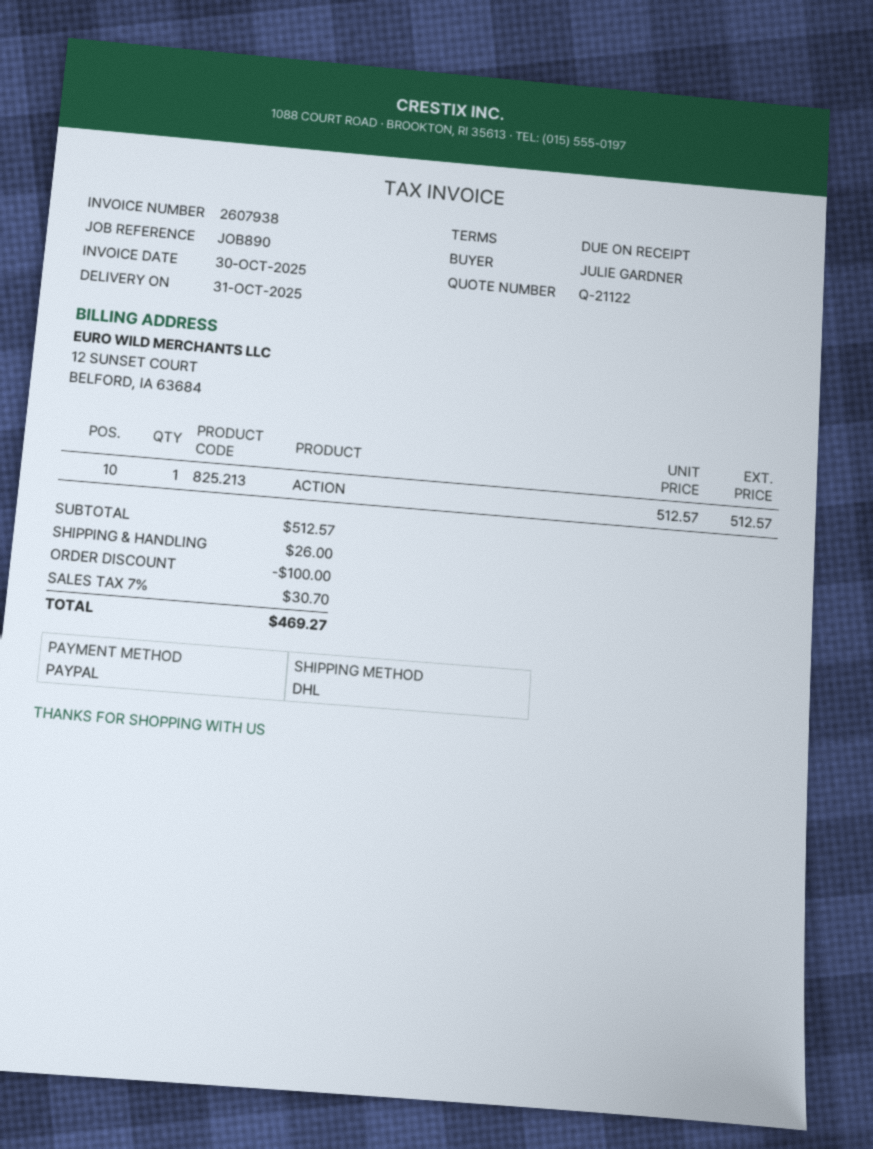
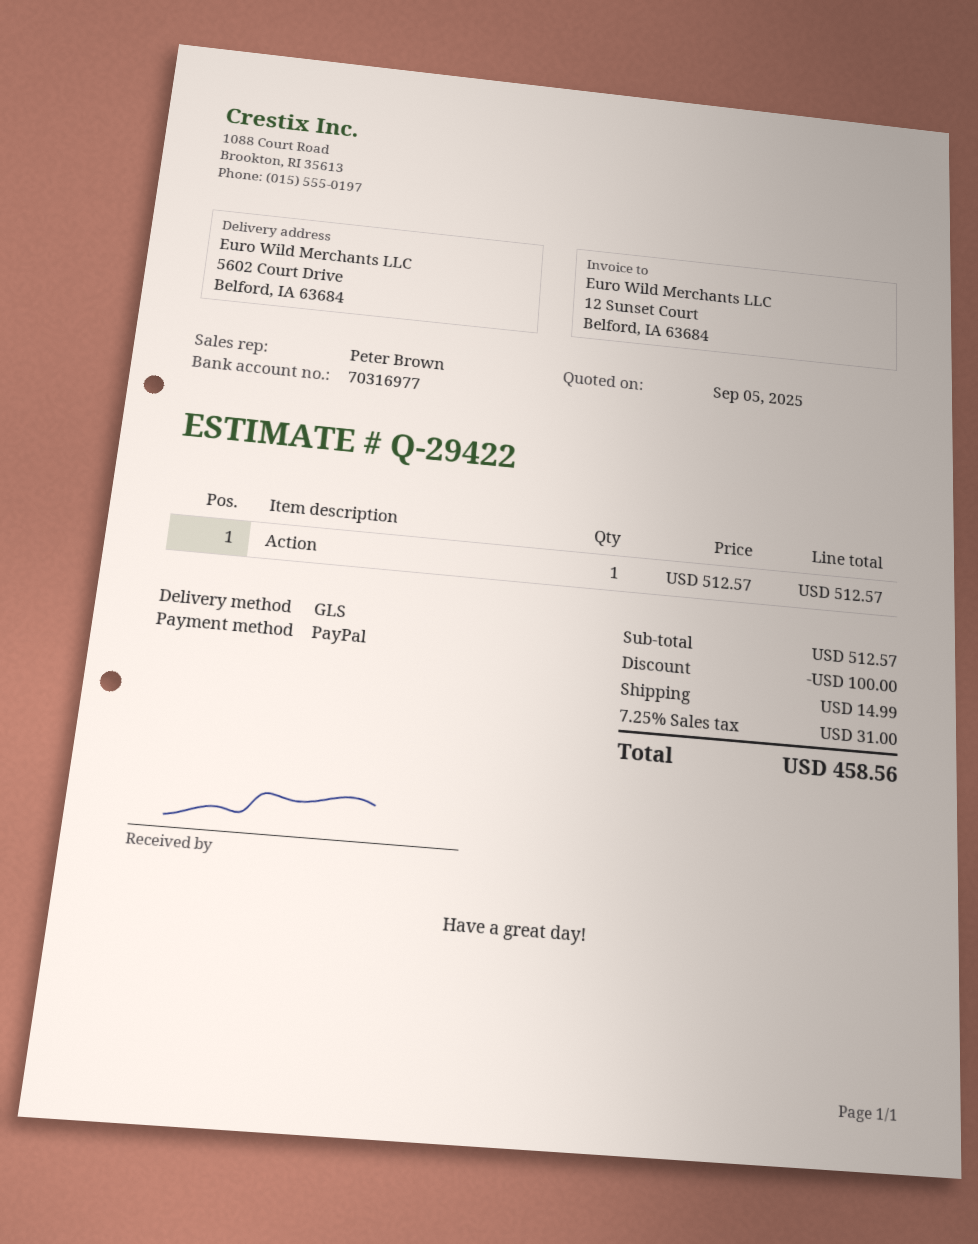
quote number: Q-21122 -> Q-29422
shipping method: DHL -> GLS
shipping: 26.00 -> 14.99
tax: 7% = 30.70 -> 7.25% = 31.00
total: 469.27 -> 458.56

